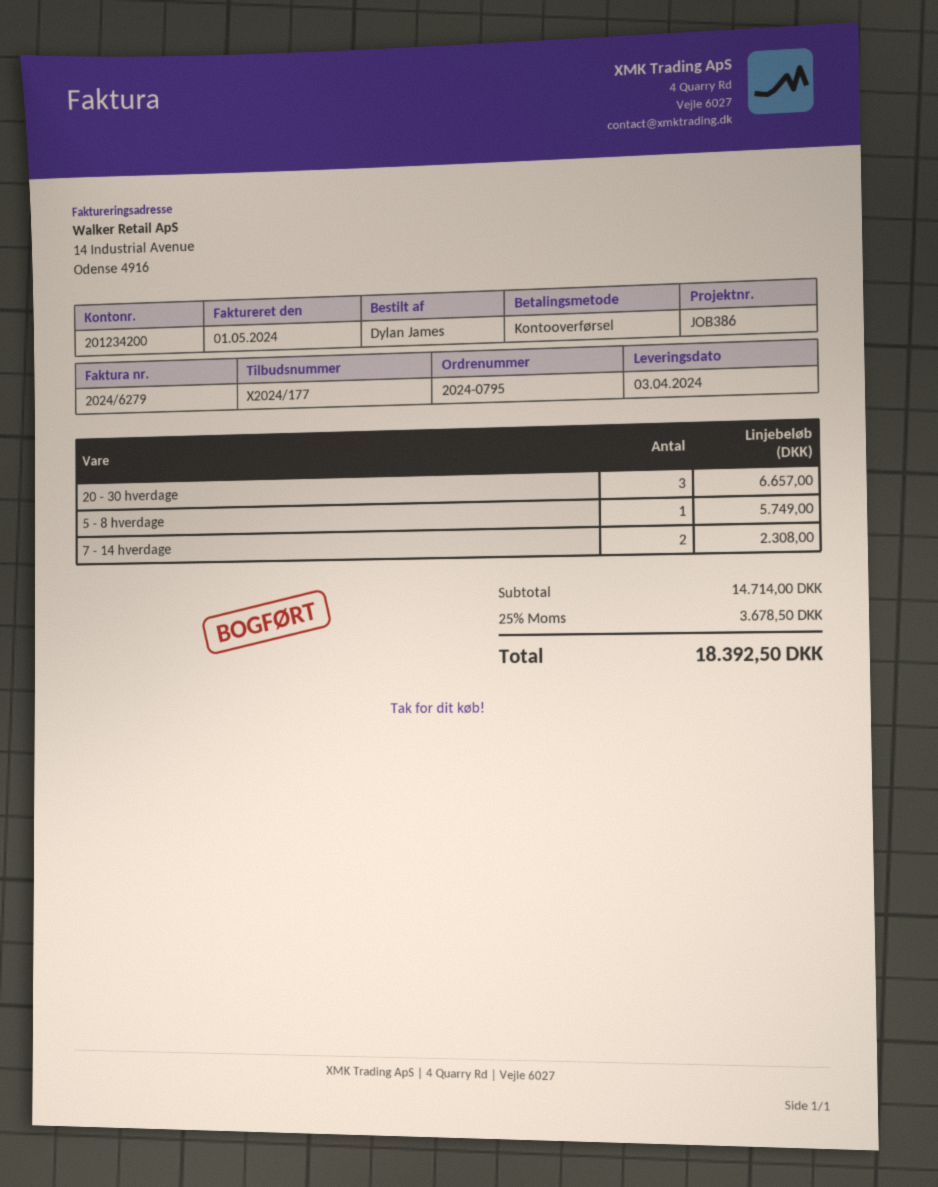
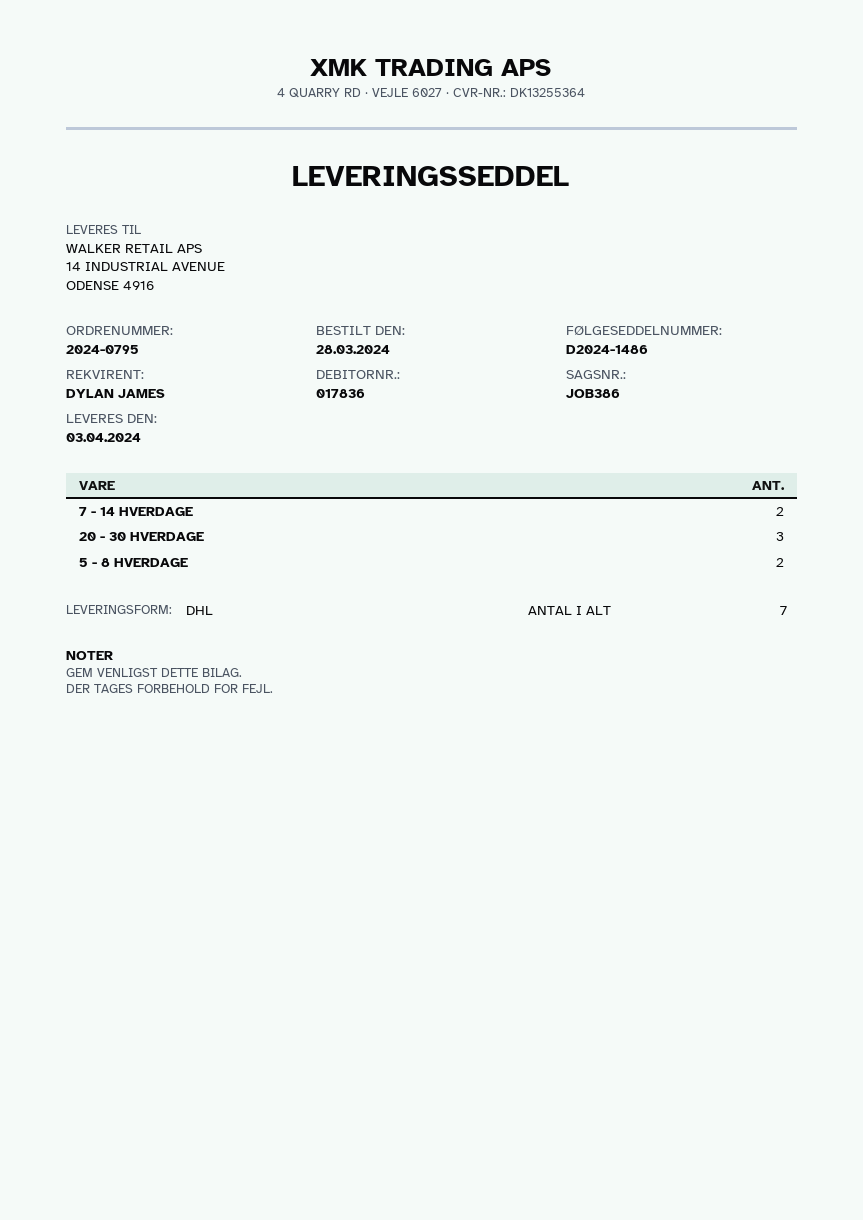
5 - 8 hverdage: 1 -> 2

